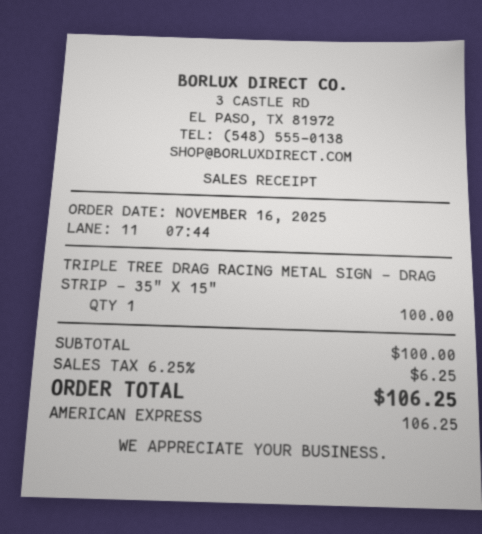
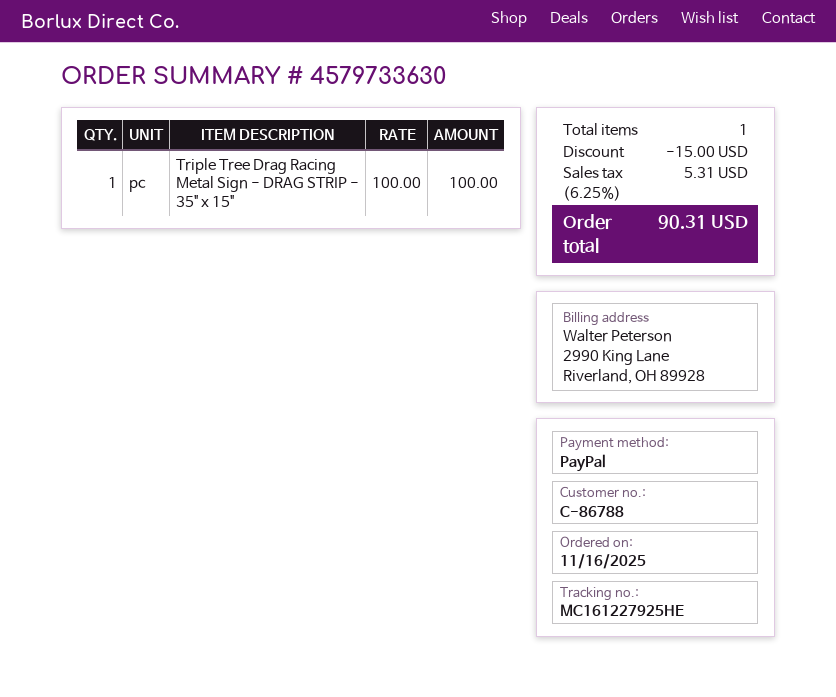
payment method: American Express -> PayPal
discount: none -> 15.00
tax: 6.25% = 6.25 -> 6.25% = 5.31
total: 106.25 -> 90.31

